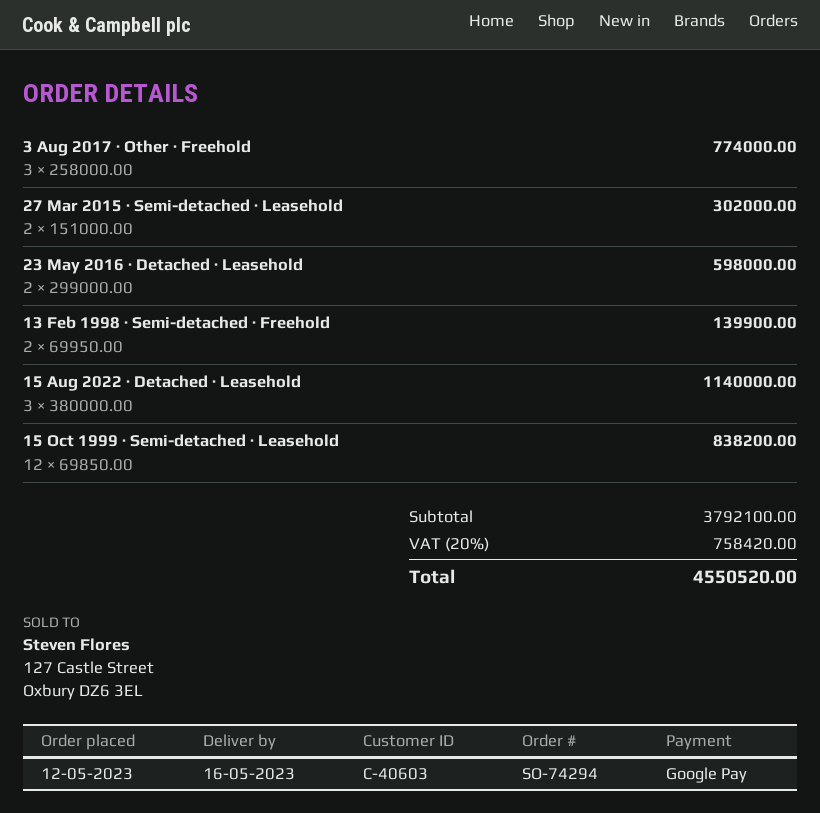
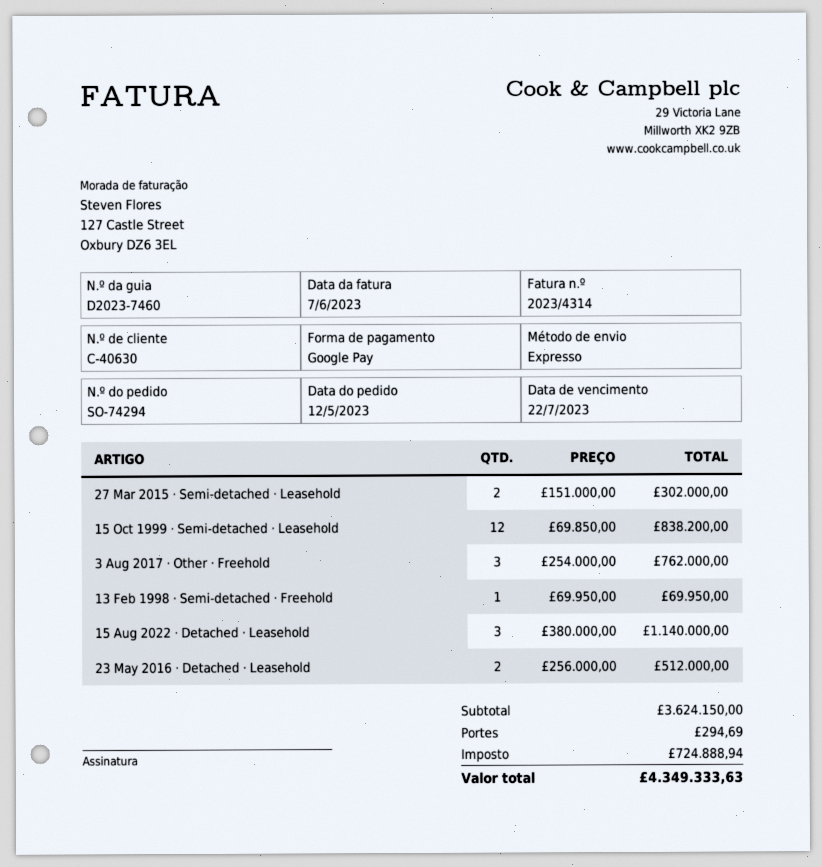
customer number: C-40603 -> C-40630
3 Aug 2017 · Other · Freehold: 3 x 258000.00 = 774000.00 -> 3 x 254000.00 = 762000.00
23 May 2016 · Detached · Leasehold: 2 x 299000.00 = 598000.00 -> 2 x 256000.00 = 512000.00
13 Feb 1998 · Semi-detached · Freehold: 2 x 69950.00 = 139900.00 -> 1 x 69950.00 = 69950.00
subtotal: 3792100.00 -> 3624150.00
shipping: none -> 294.69
tax: 758420.00 -> 724888.94
total: 4550520.00 -> 4349333.63

